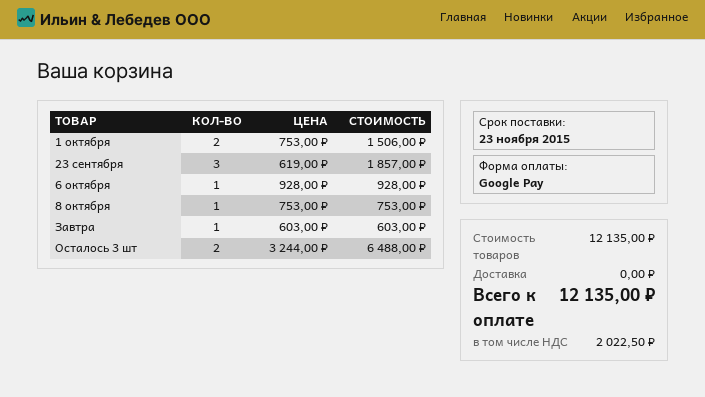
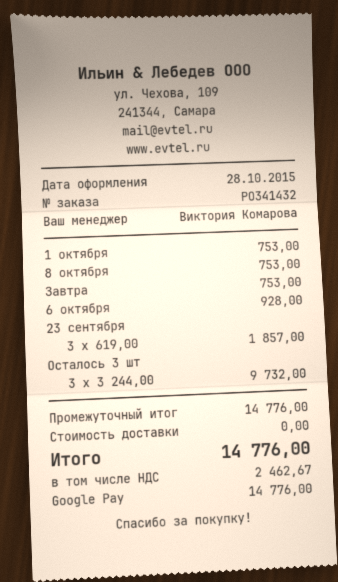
1 октября: 2 x 753.00 = 1506.00 -> 1 x 753.00 = 753.00
Завтра: 1 x 603.00 = 603.00 -> 1 x 753.00 = 753.00
Осталось 3 шт: 2 x 3244.00 = 6488.00 -> 3 x 3244.00 = 9732.00
subtotal: 12135.00 -> 14776.00
tax: 2022.50 -> 2462.67
total: 12135.00 -> 14776.00

